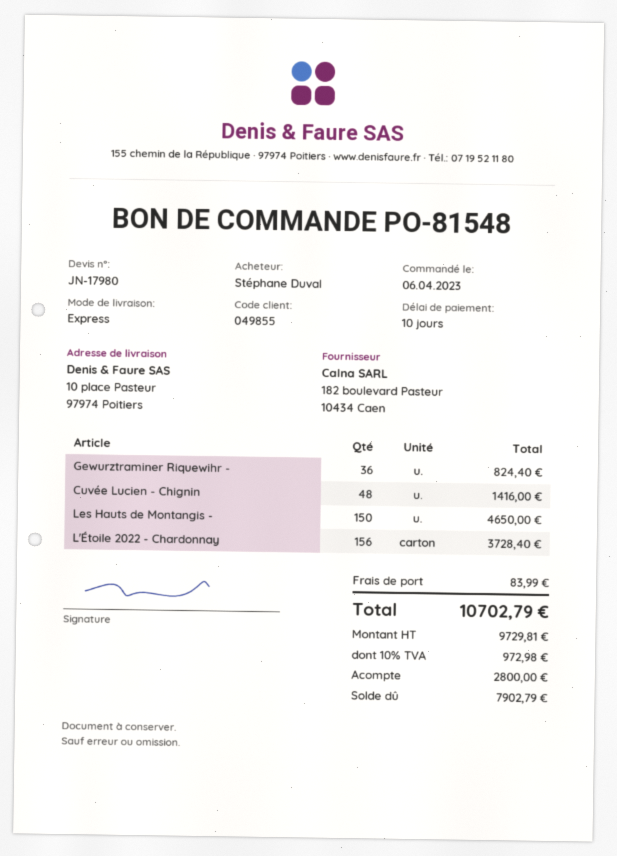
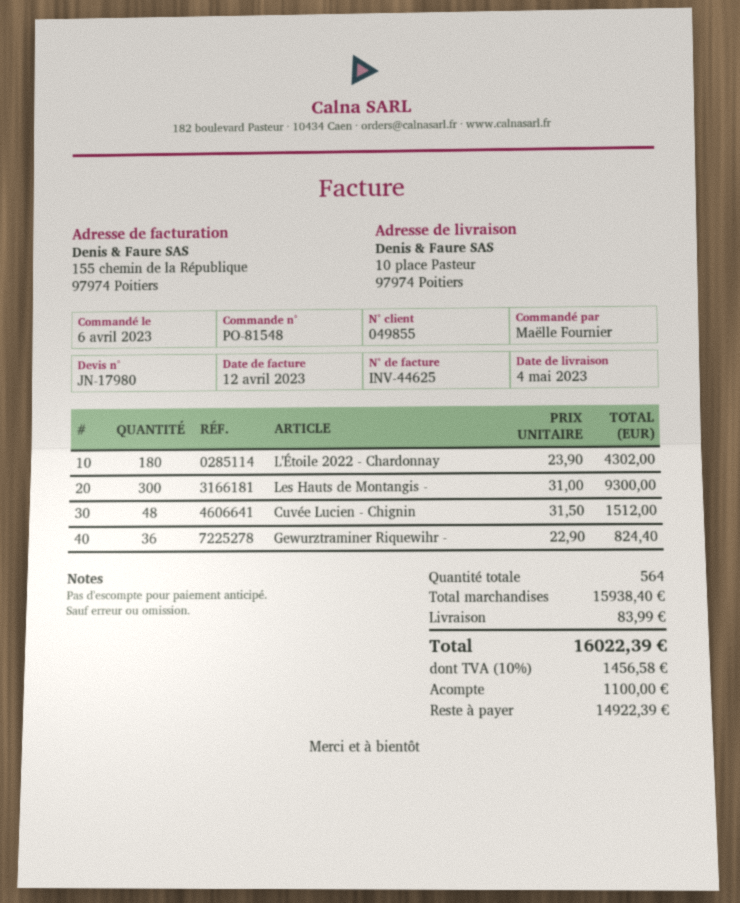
ordered by: Stéphane Duval -> Maëlle Fournier
Cuvée Lucien - Chignin: 48 for 1416.00 -> 48 for 1512.00
Les Hauts de Montangis -: 150 for 4650.00 -> 300 for 9300.00
L'Étoile 2022 - Chardonnay: 156 for 3728.40 -> 180 for 4302.00
tax: 10% = 972.98 -> 10% = 1456.58
total: 10702.79 -> 16022.39
deposit: 2800.00 -> 1100.00
balance: 7902.79 -> 14922.39

